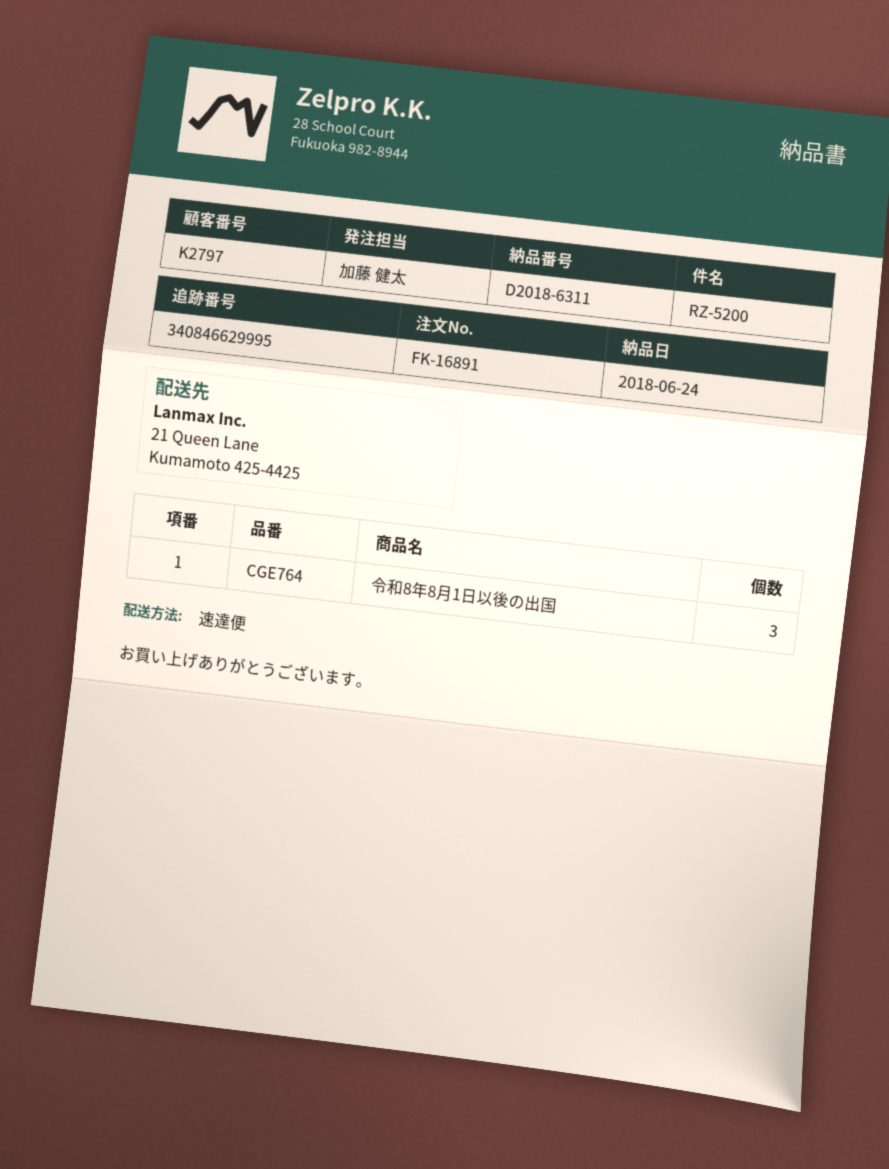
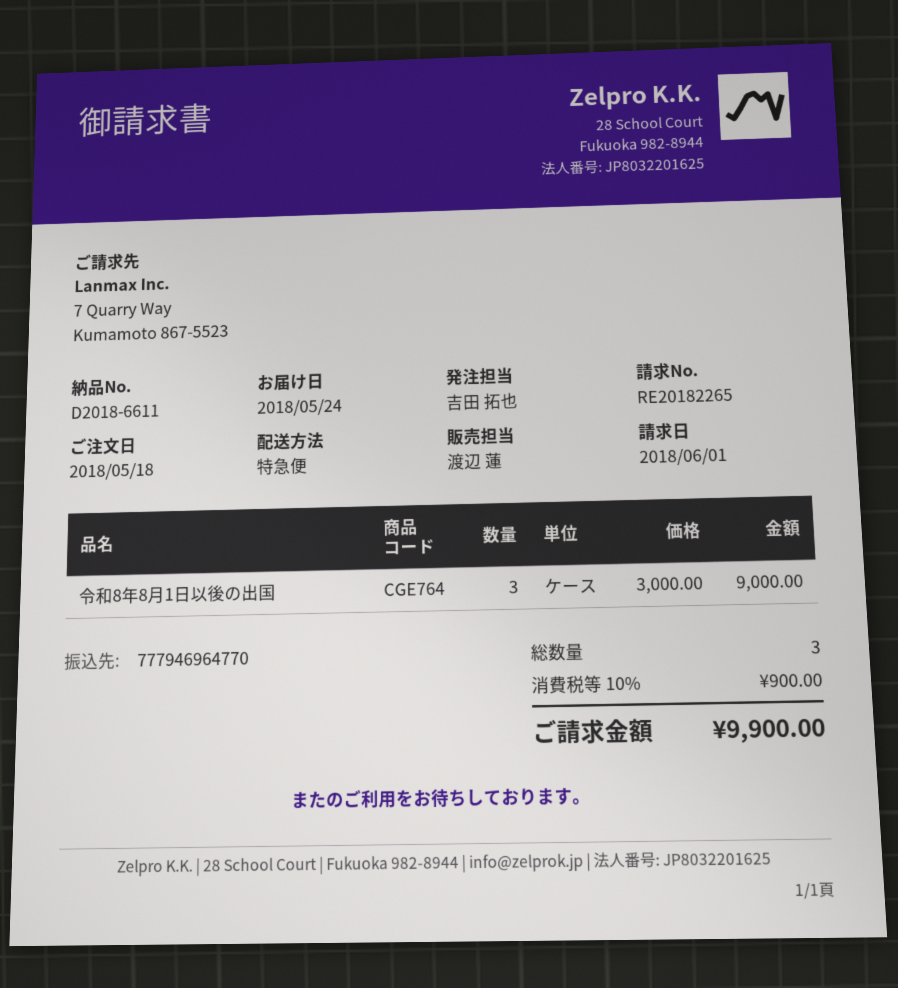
delivery note number: D2018-6311 -> D2018-6611
delivery date: 2018-06-24 -> 2018-05-24
ordered by: 加藤 健太 -> 吉田 拓也

